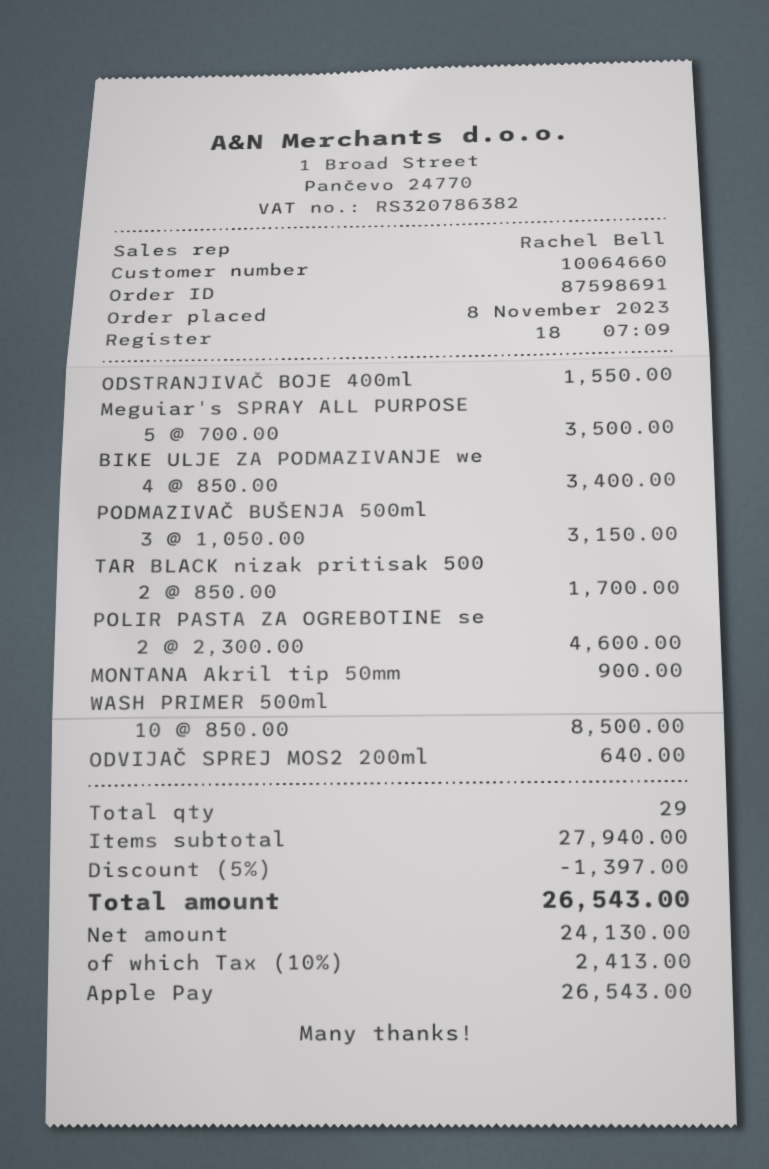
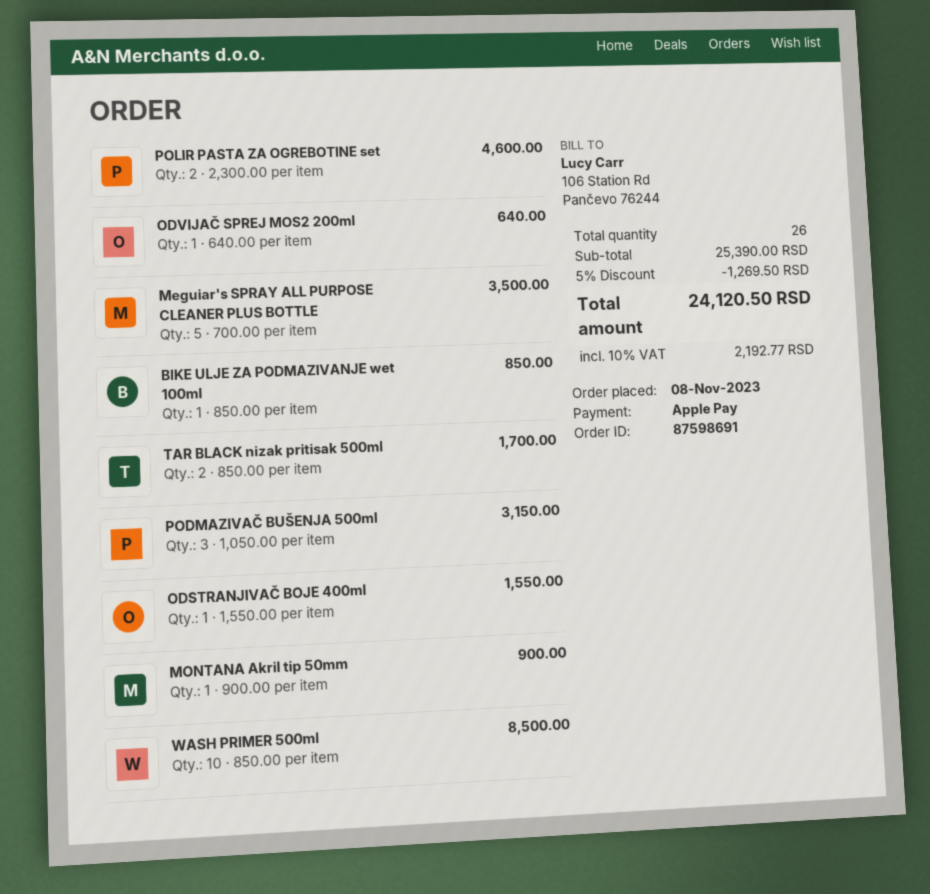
BIKE ULJE ZA PODMAZIVANJE we: 4 x 850.00 = 3400.00 -> 1 x 850.00 = 850.00
total quantity: 29 -> 26
subtotal: 27940.00 -> 25390.00
discount: 5% = 1397.00 -> 5% = 1269.50
tax: 10% = 2413.00 -> 10% = 2192.77
total: 26543.00 -> 24120.50

